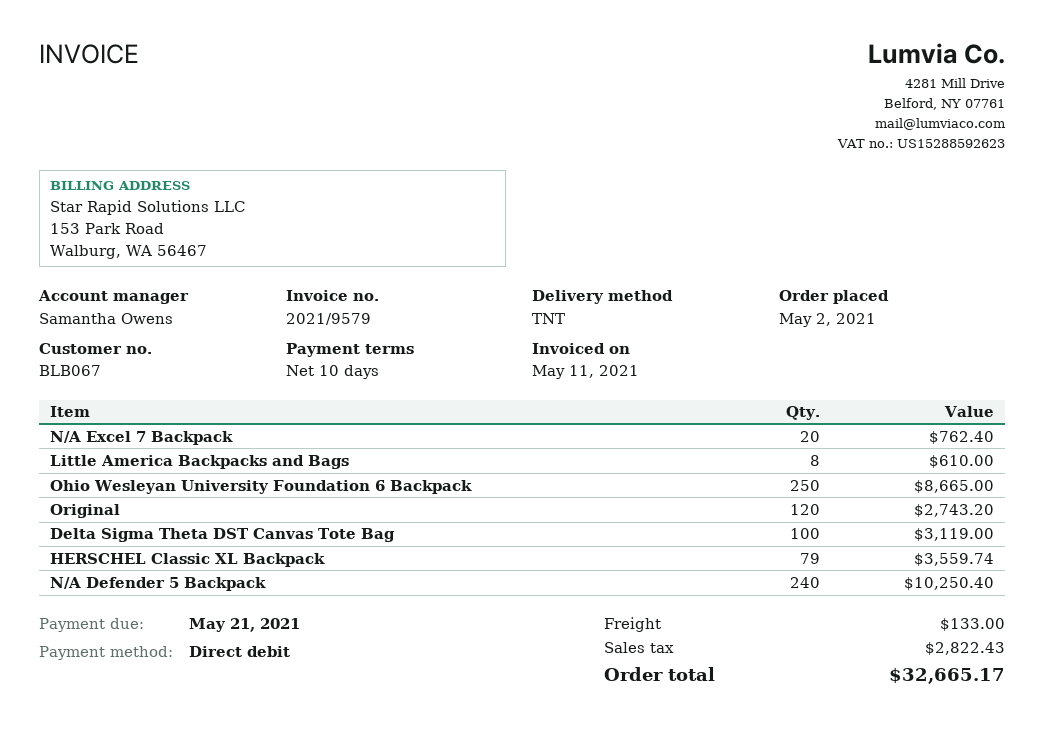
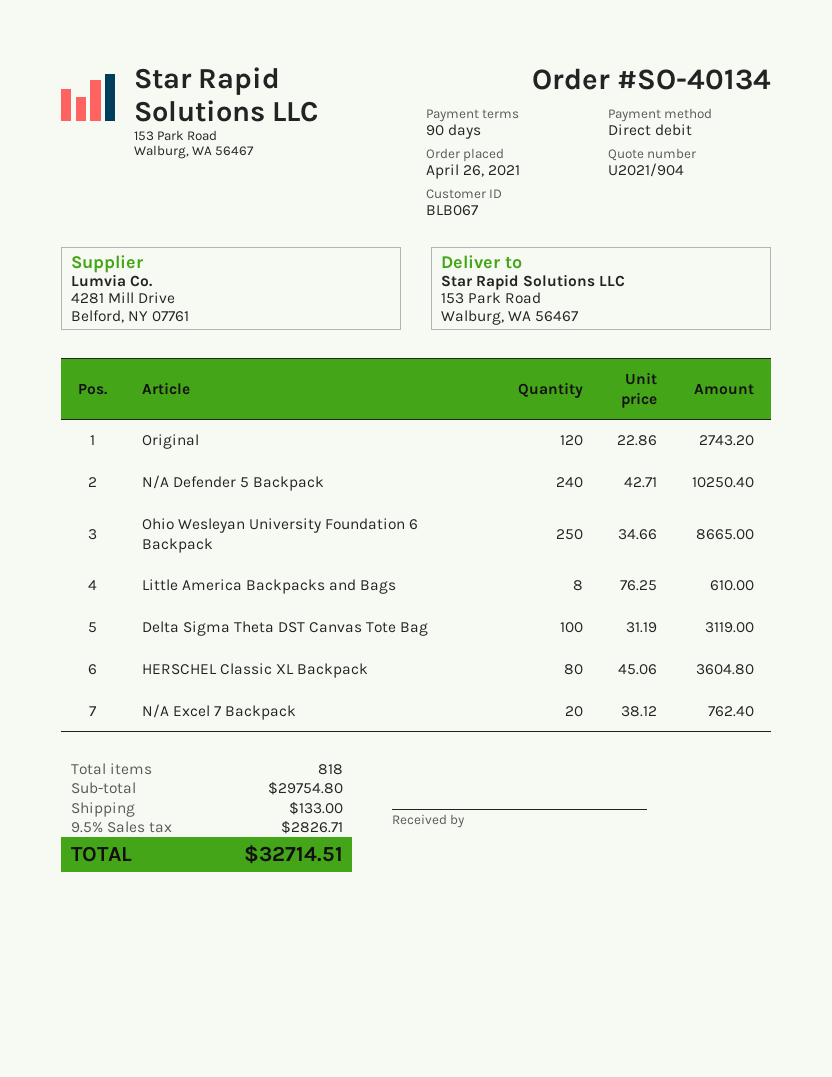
order date: 2021-05-02 -> 2021-04-26
payment terms: 10 days -> 90 days
HERSCHEL Classic XL Backpack: 79 for 3559.74 -> 80 for 3604.80
tax: 2822.43 -> 2826.71
total: 32665.17 -> 32714.51

